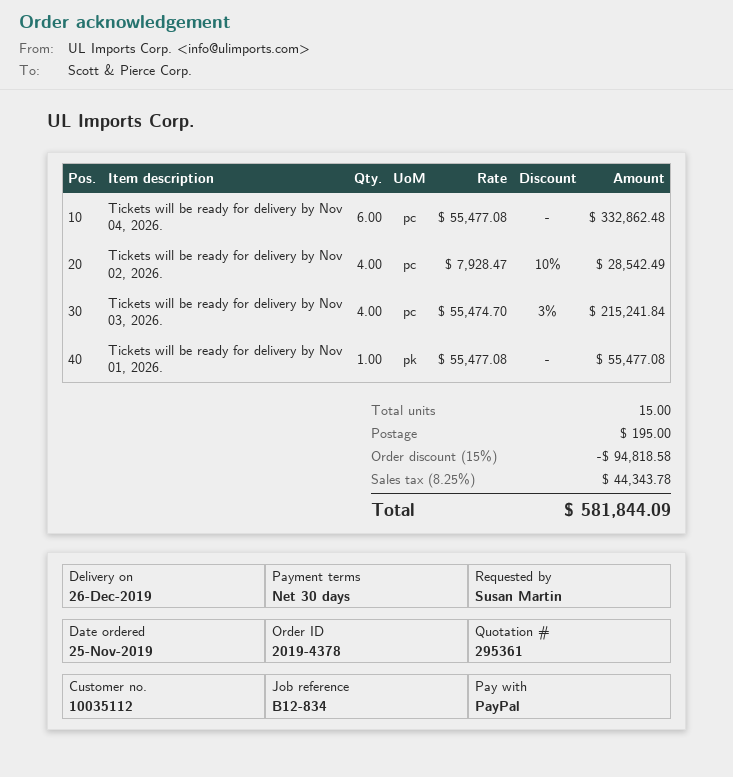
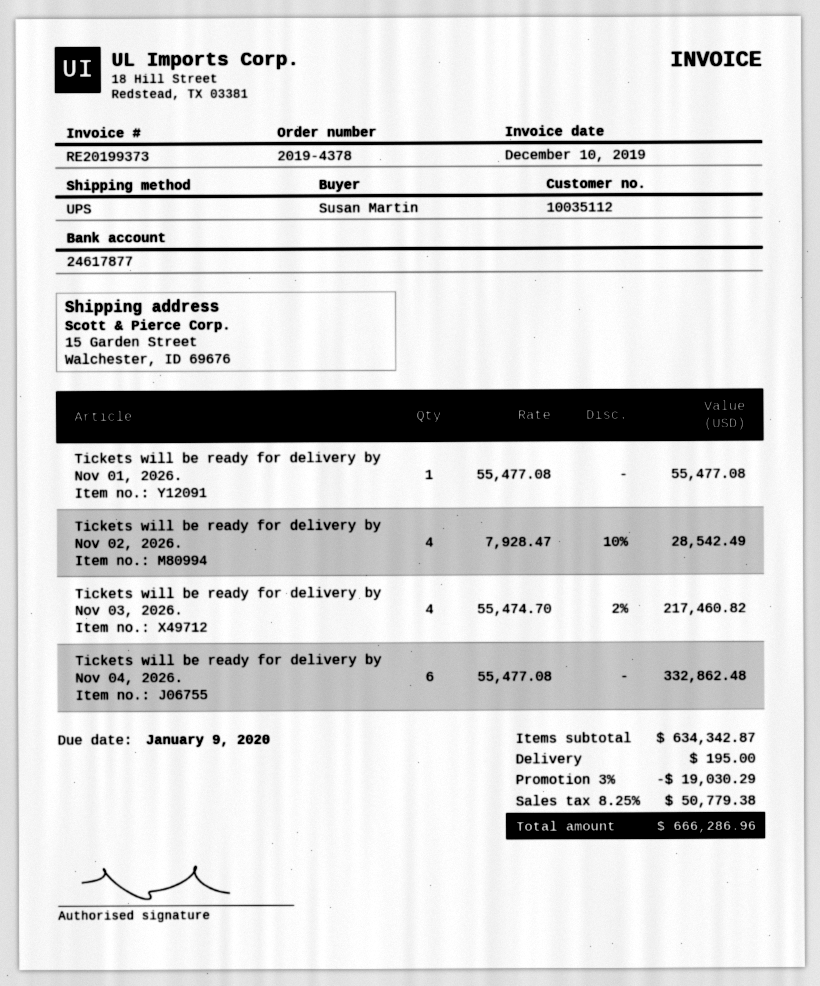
Tickets will be ready for delivery by Nov 03, 2026.: 4 x 55474.70 - 3% = 215241.84 -> 4 x 55474.70 - 2% = 217460.82
discount: 15% = 94818.58 -> 3% = 19030.29
tax: 8.25% = 44343.78 -> 8.25% = 50779.38
total: 581844.09 -> 666286.96

